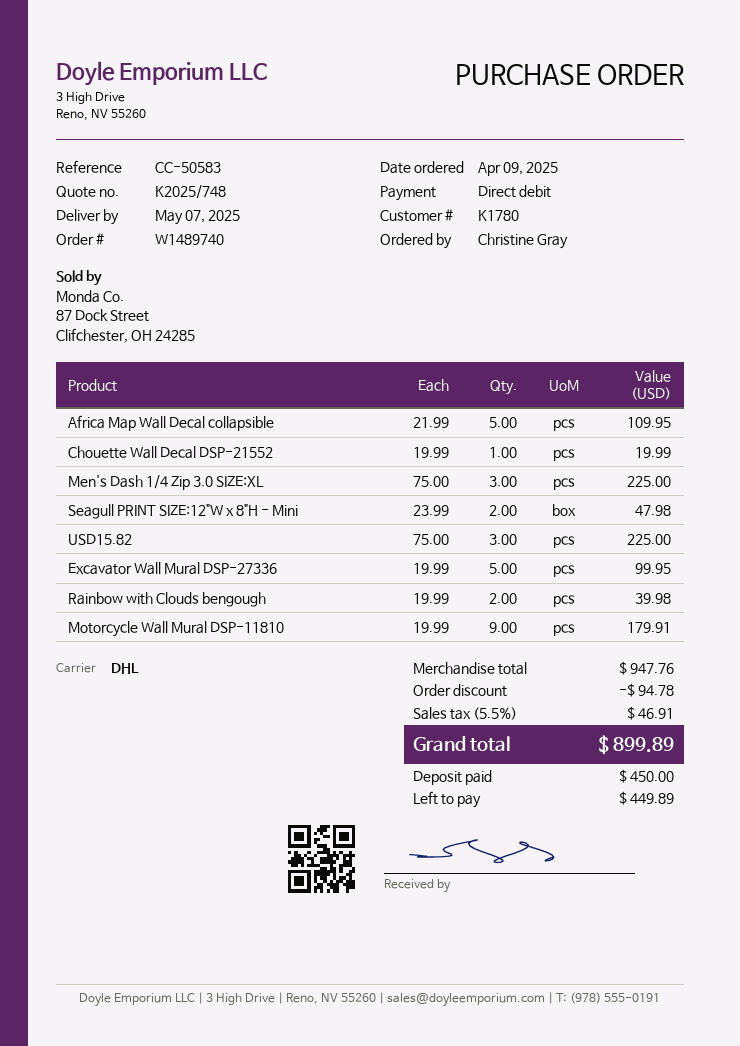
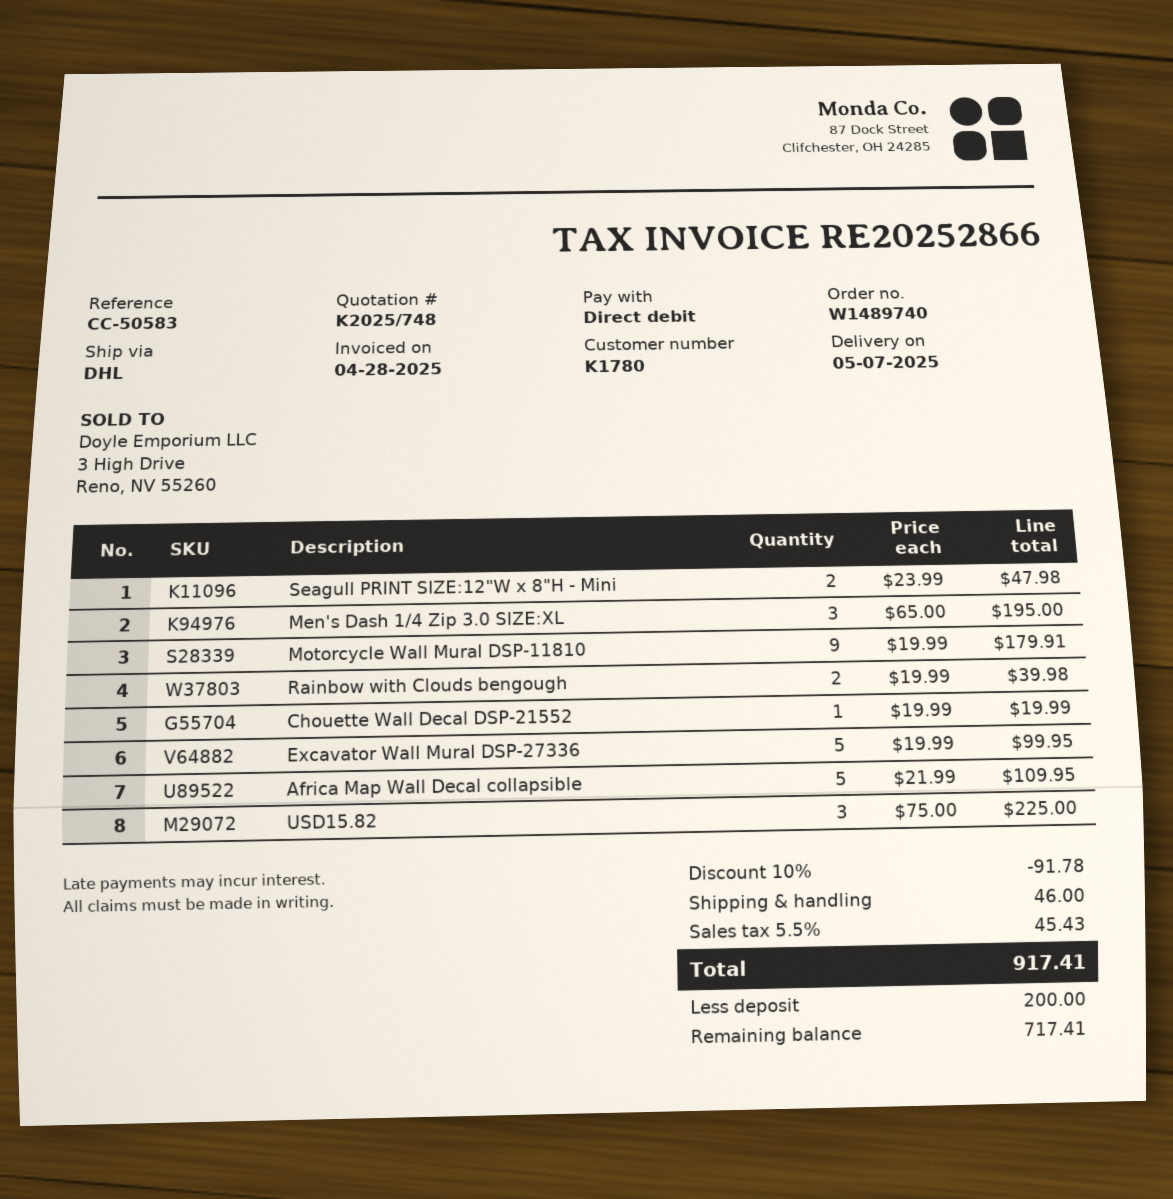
Men's Dash 1/4 Zip 3.0 SIZE:XL: 3 x 75.00 = 225.00 -> 3 x 65.00 = 195.00
discount: 94.78 -> 91.78
shipping: none -> 46.00
tax: 5.5% = 46.91 -> 5.5% = 45.43
total: 899.89 -> 917.41
deposit: 450.00 -> 200.00
balance: 449.89 -> 717.41

